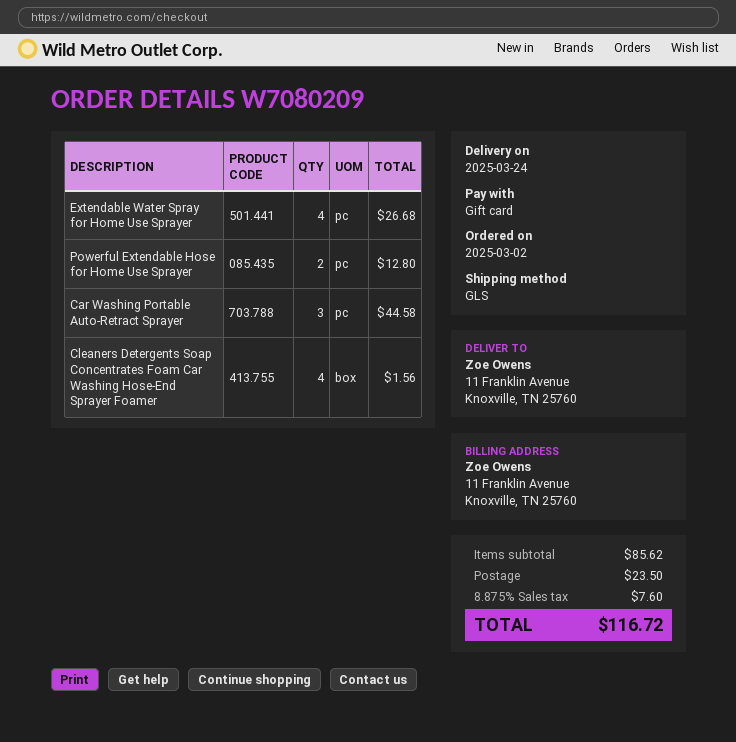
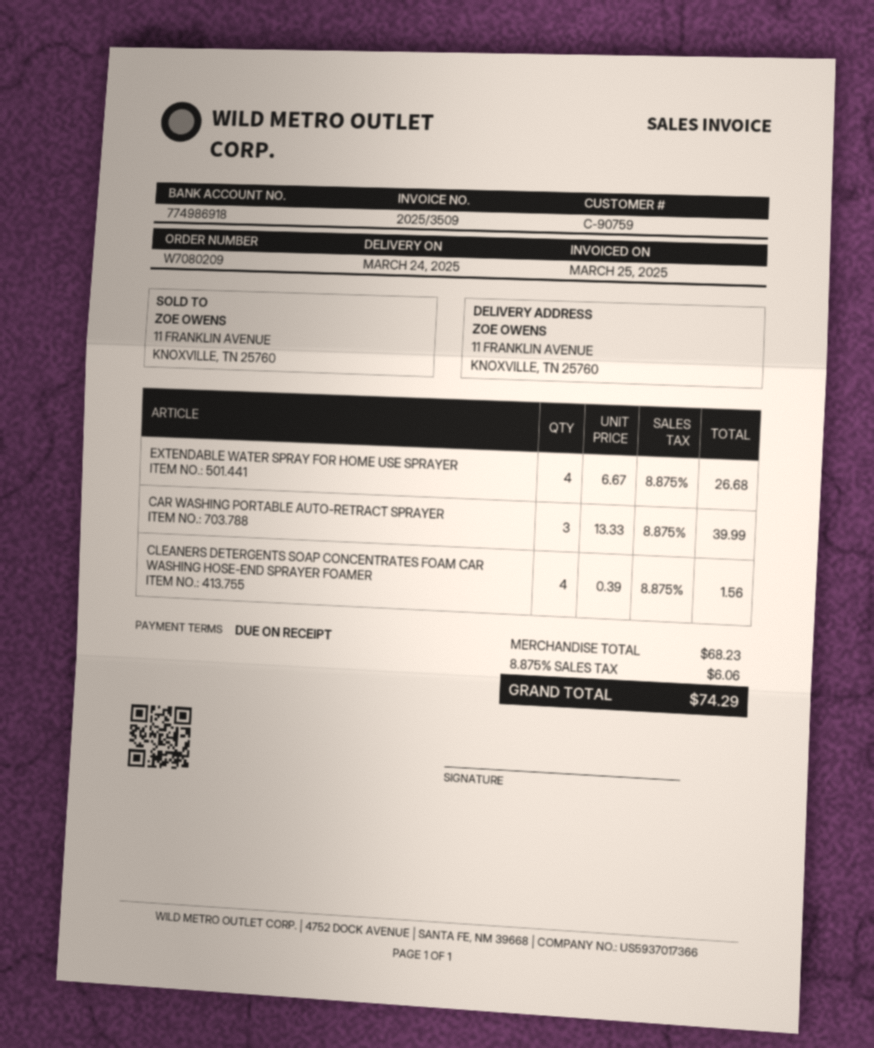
Powerful Extendable Hose for Home Use Sprayer: 2 for 12.80 -> none
Car Washing Portable Auto-Retract Sprayer: 3 for 44.58 -> 3 for 39.99
subtotal: 85.62 -> 68.23
shipping: 23.50 -> none
tax: 8.875% = 7.60 -> 8.875% = 6.06
total: 116.72 -> 74.29

